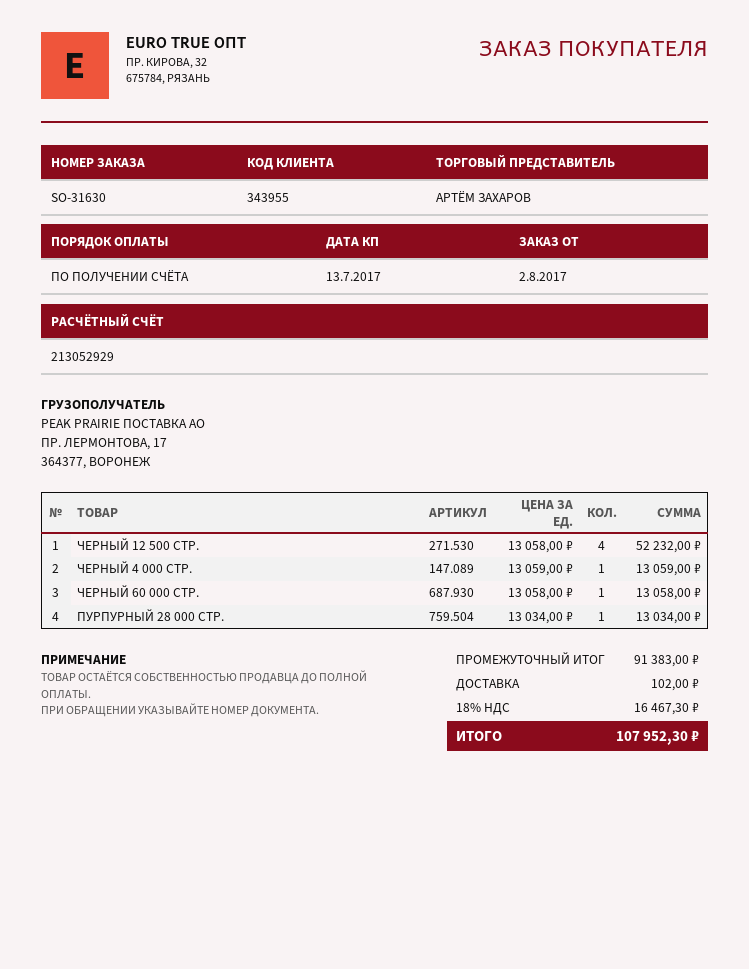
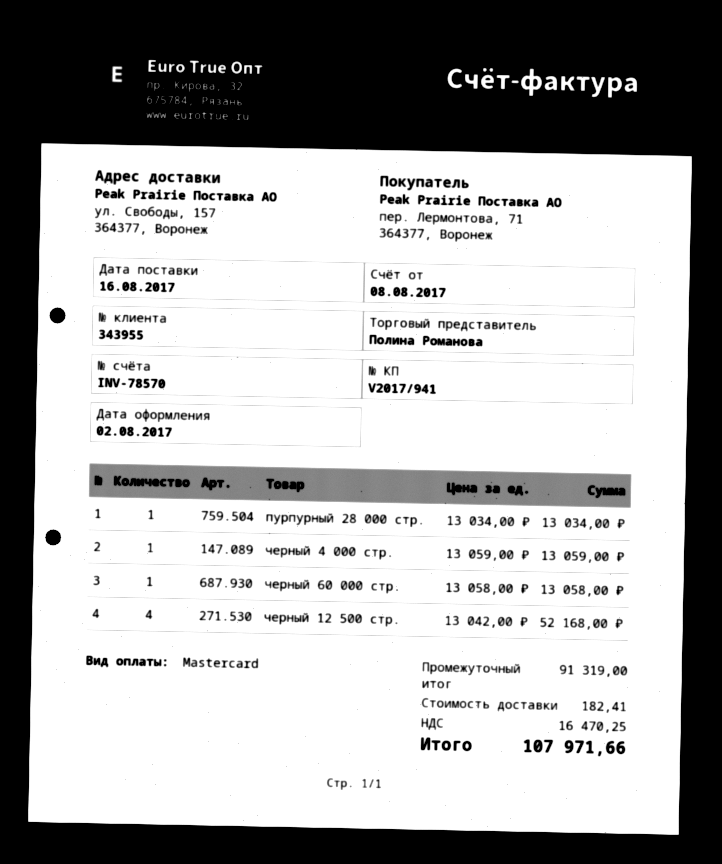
sales rep: АРТЁМ ЗАХАРОВ -> Полина Романова
ship to: ПР. ЛЕРМОНТОВА, 17, 364377, ВОРОНЕЖ -> ул. Свободы, 157, 364377, Воронеж
ЧЕРНЫЙ 12 500 СТР.: 4 x 13058.00 = 52232.00 -> 4 x 13042.00 = 52168.00
subtotal: 91383.00 -> 91319.00
shipping: 102.00 -> 182.41
tax: 16467.30 -> 16470.25
total: 107952.30 -> 107971.66

